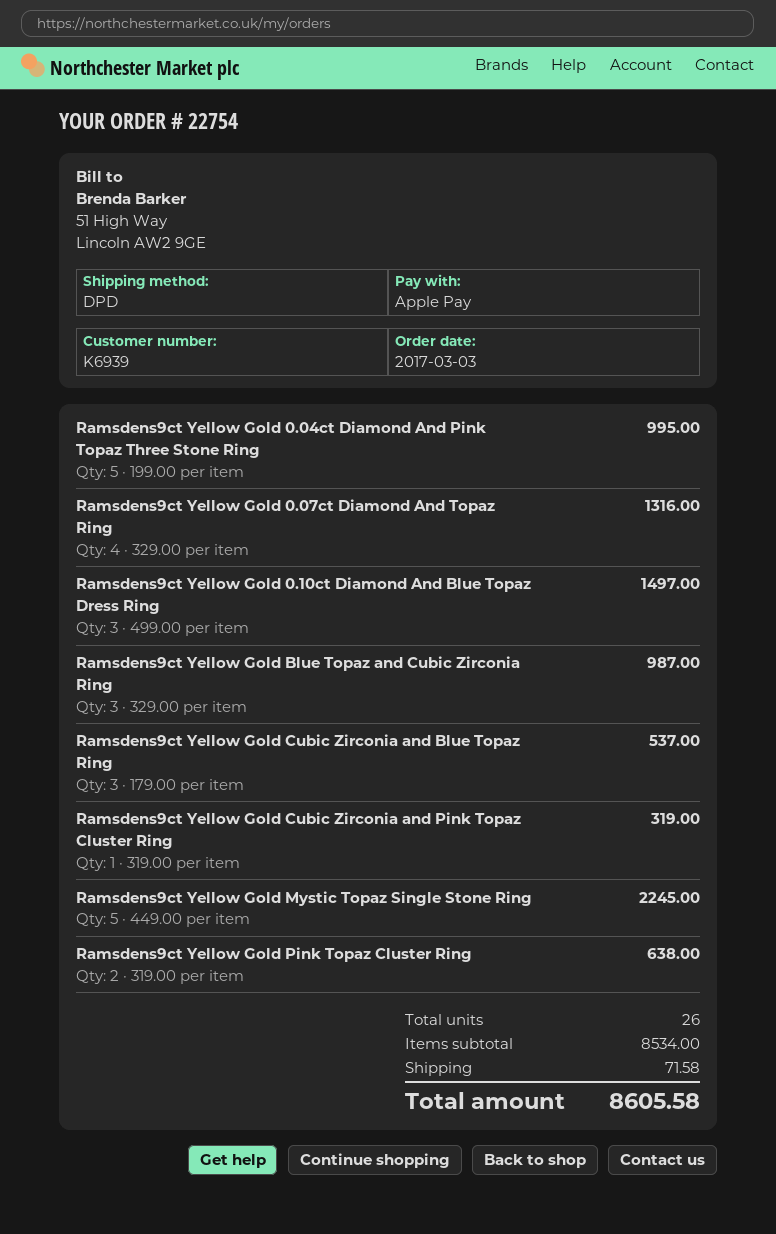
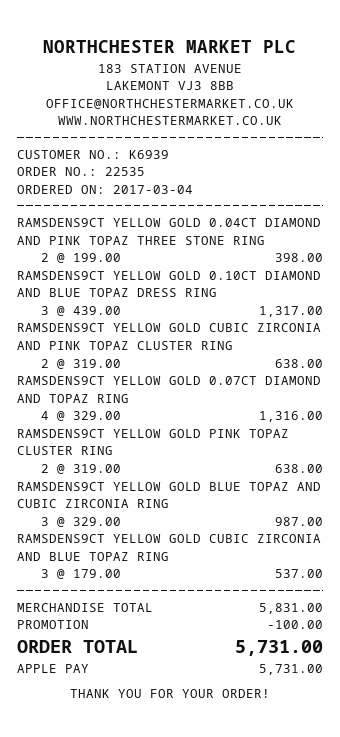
order number: 22754 -> 22535
order date: 2017-03-03 -> 2017-03-04
Ramsdens9ct Yellow Gold 0.04ct Diamond And Pink Topaz Three Stone Ring: 5 x 199.00 = 995.00 -> 2 x 199.00 = 398.00
Ramsdens9ct Yellow Gold 0.10ct Diamond And Blue Topaz Dress Ring: 3 x 499.00 = 1497.00 -> 3 x 439.00 = 1317.00
Ramsdens9ct Yellow Gold Cubic Zirconia and Pink Topaz Cluster Ring: 1 x 319.00 = 319.00 -> 2 x 319.00 = 638.00
Ramsdens9ct Yellow Gold Mystic Topaz Single Stone Ring: 5 x 449.00 = 2245.00 -> none
subtotal: 8534.00 -> 5831.00
discount: none -> 100.00
shipping: 71.58 -> none
total: 8605.58 -> 5731.00

